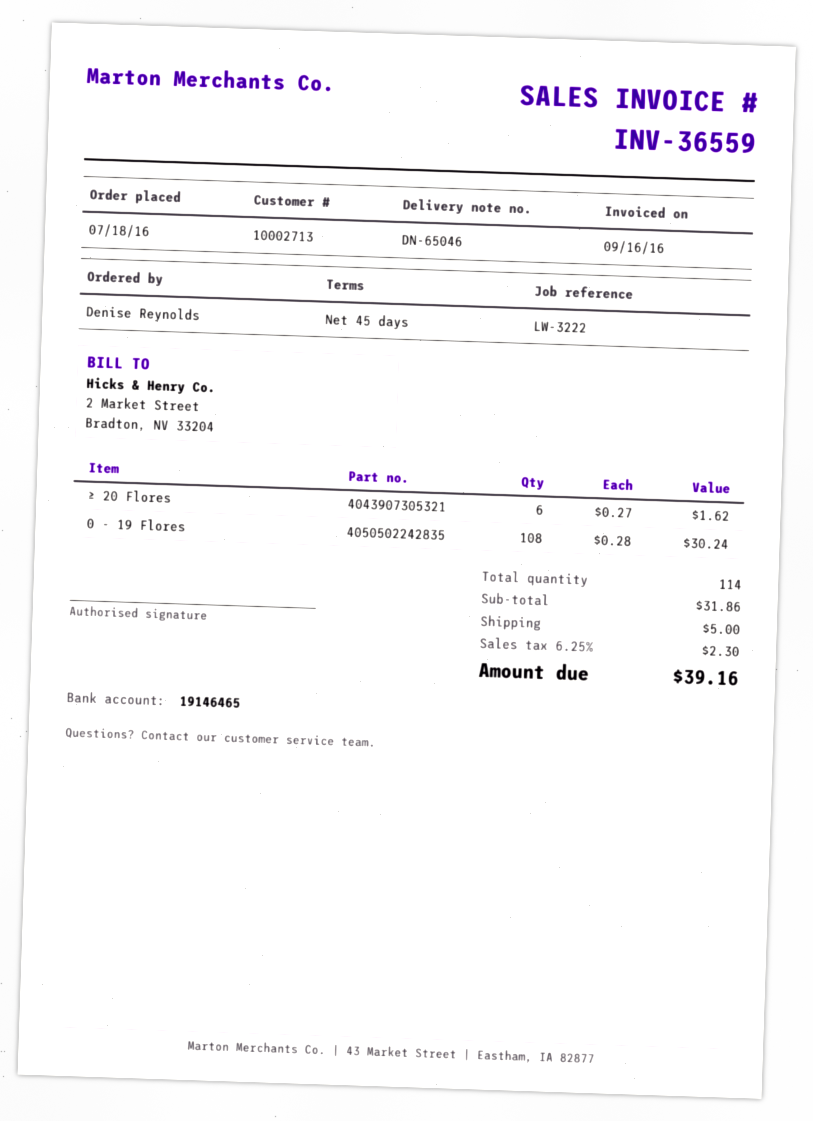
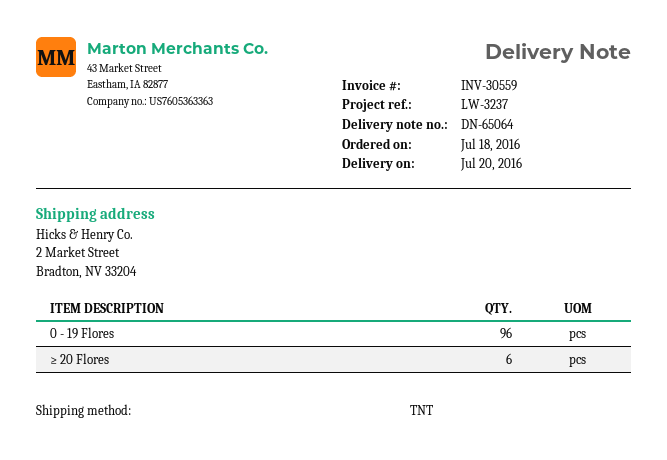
delivery note number: DN-65046 -> DN-65064
invoice number: INV-36559 -> INV-30559
reference: LW-3222 -> LW-3237
0 - 19 Flores: 108 -> 96

